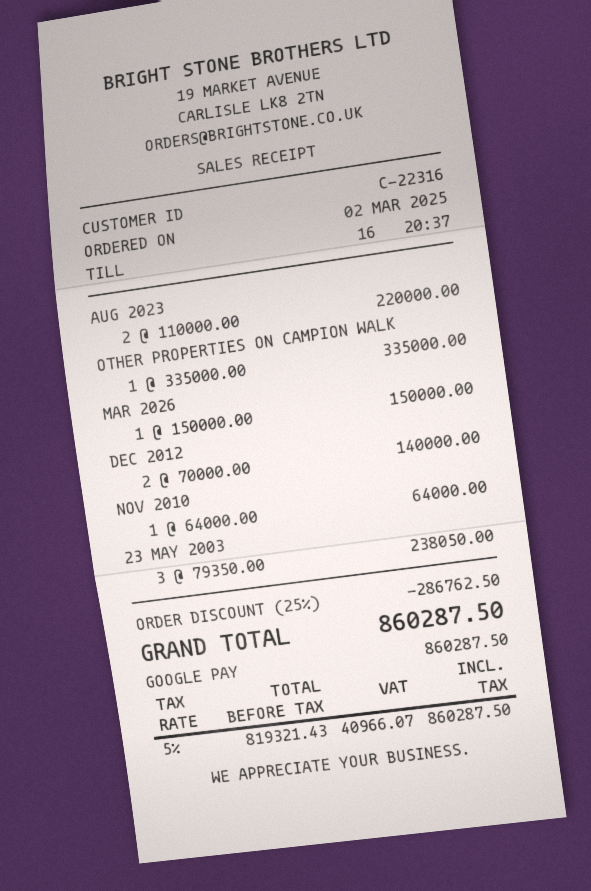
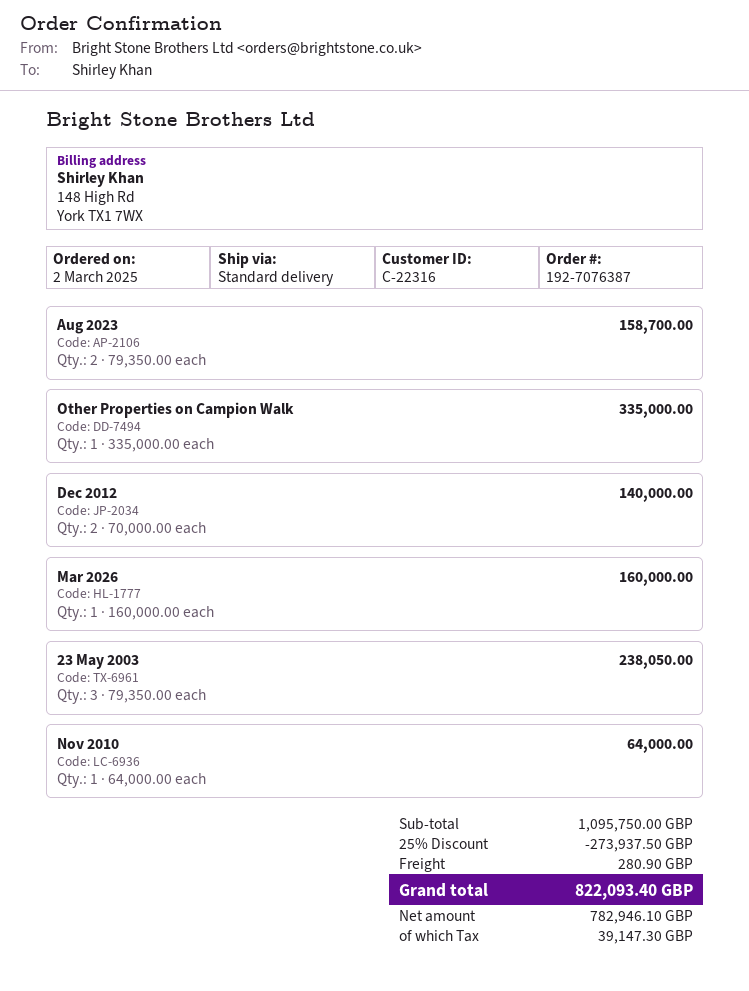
AUG 2023: 2 x 110000.00 = 220000.00 -> 2 x 79350.00 = 158700.00
MAR 2026: 1 x 150000.00 = 150000.00 -> 1 x 160000.00 = 160000.00
discount: 25% = 286762.50 -> 25% = 273937.50
shipping: none -> 280.90
net: 819321.43 -> 782946.10
tax: 40966.07 -> 39147.30
total: 860287.50 -> 822093.40

